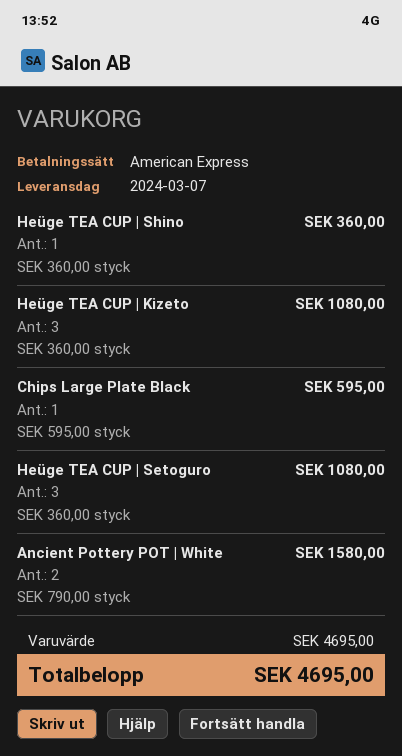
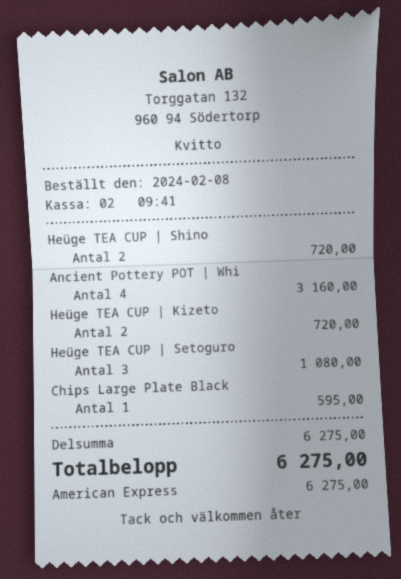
Heüge TEA CUP | Shino: 1 for 360.00 -> 2 for 720.00
Heüge TEA CUP | Kizeto: 3 for 1080.00 -> 2 for 720.00
Ancient Pottery POT | White: 2 for 1580.00 -> 4 for 3160.00
subtotal: 4695.00 -> 6275.00
total: 4695.00 -> 6275.00

